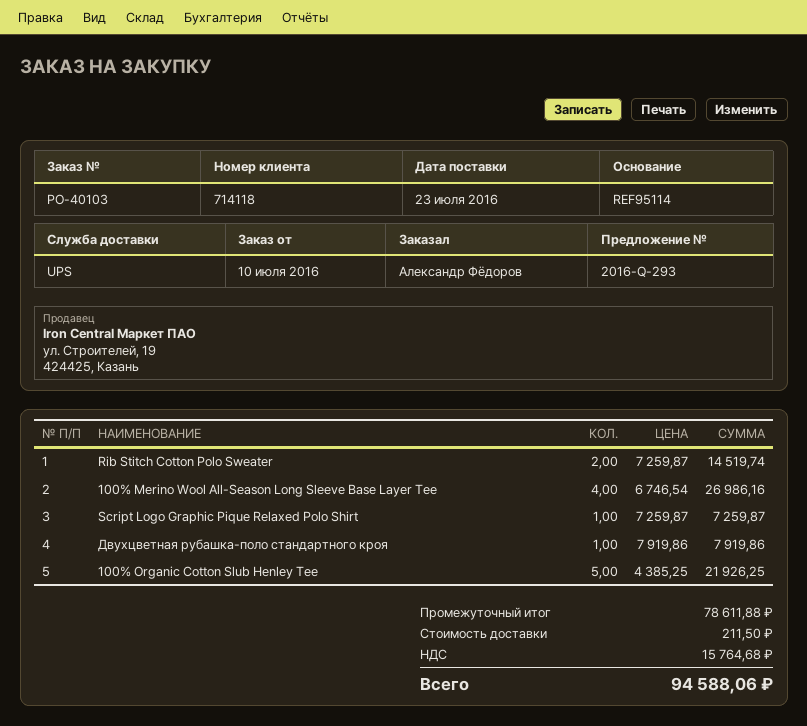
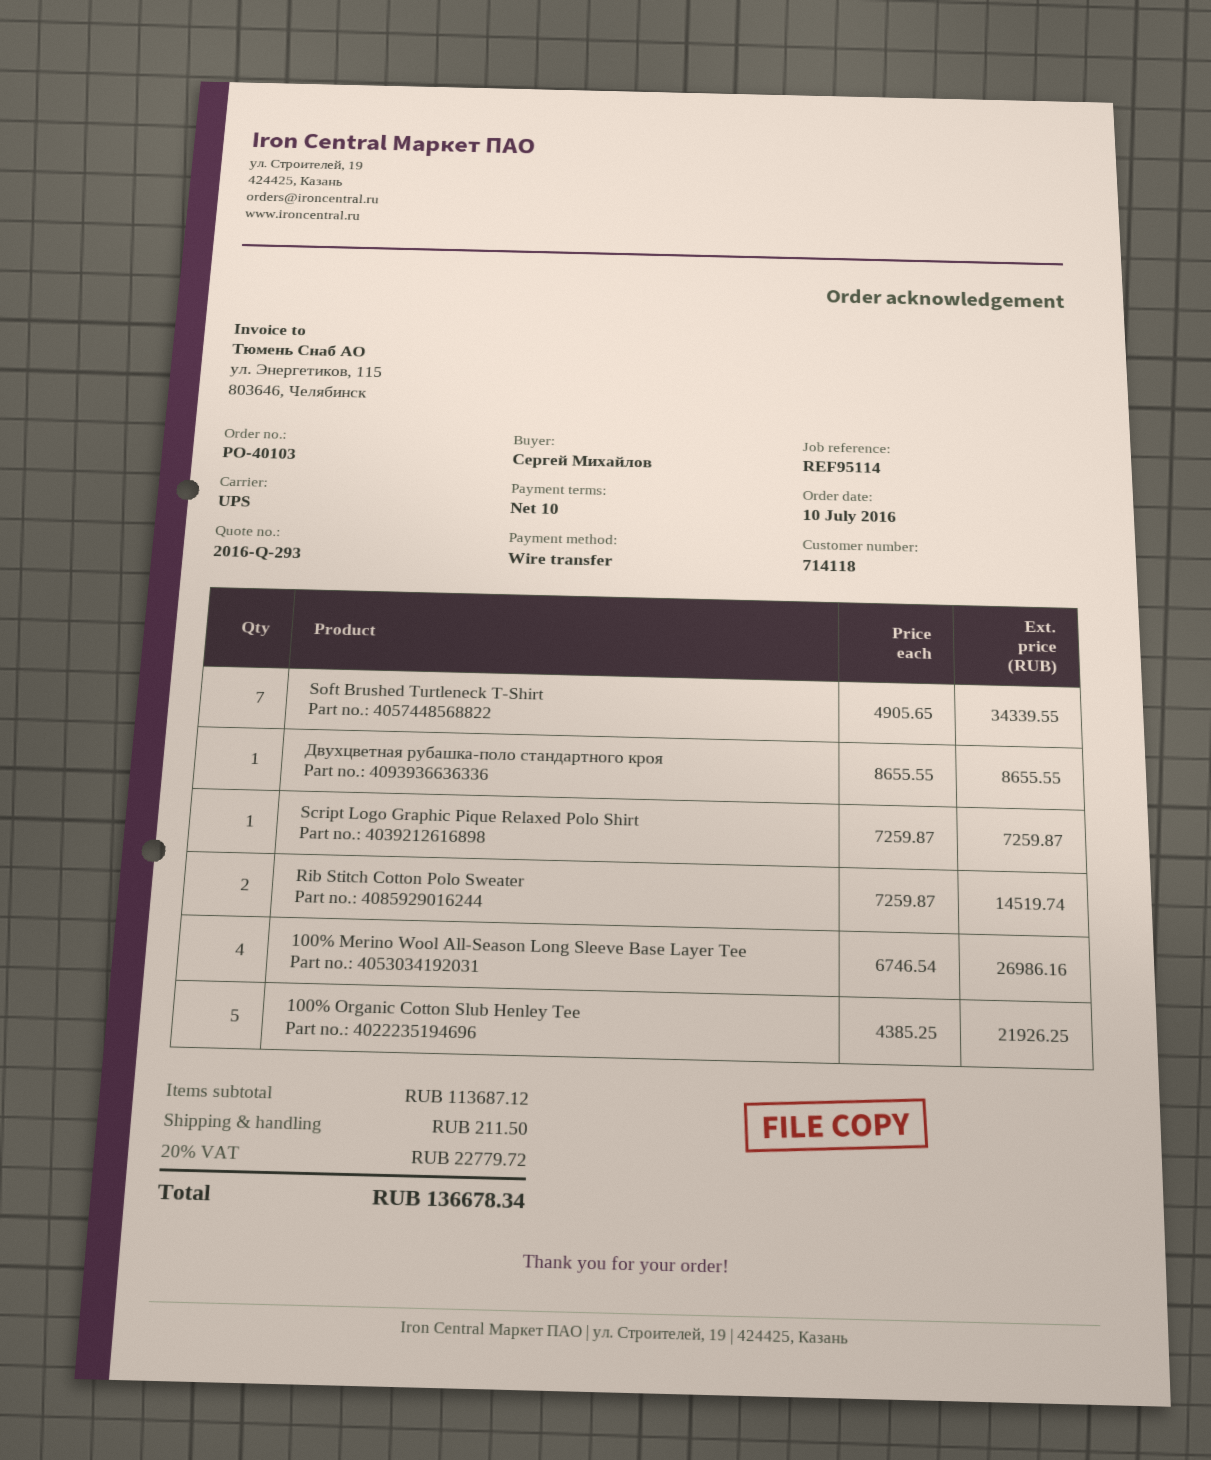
ordered by: Александр Фёдоров -> Сергей Михайлов
Двухцветная рубашка-поло стандартного кроя: 1 x 7919.86 = 7919.86 -> 1 x 8655.55 = 8655.55
Soft Brushed Turtleneck T-Shirt: none -> 7 x 4905.65 = 34339.55
subtotal: 78611.88 -> 113687.12
tax: 15764.68 -> 22779.72
total: 94588.06 -> 136678.34

